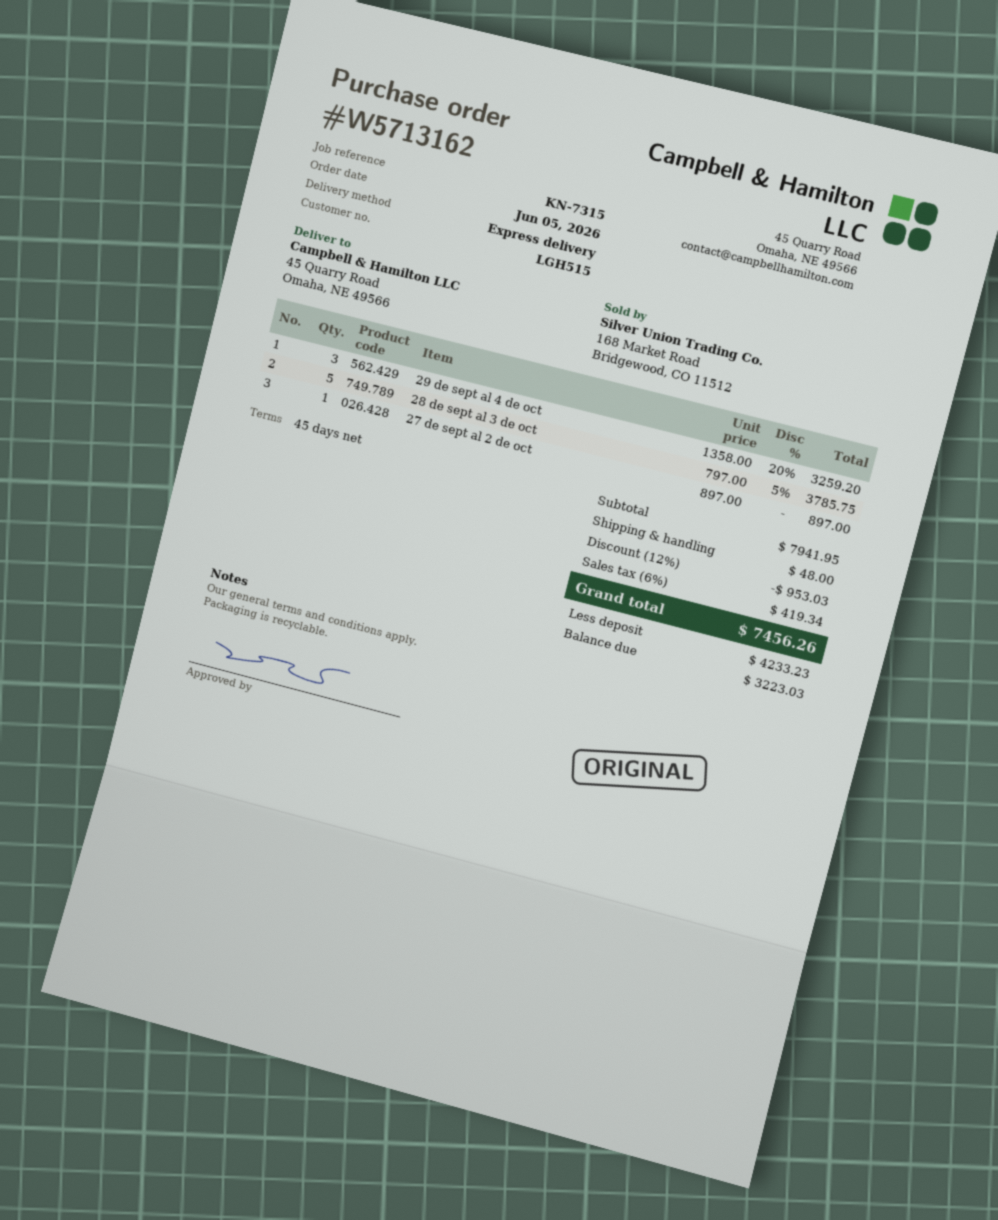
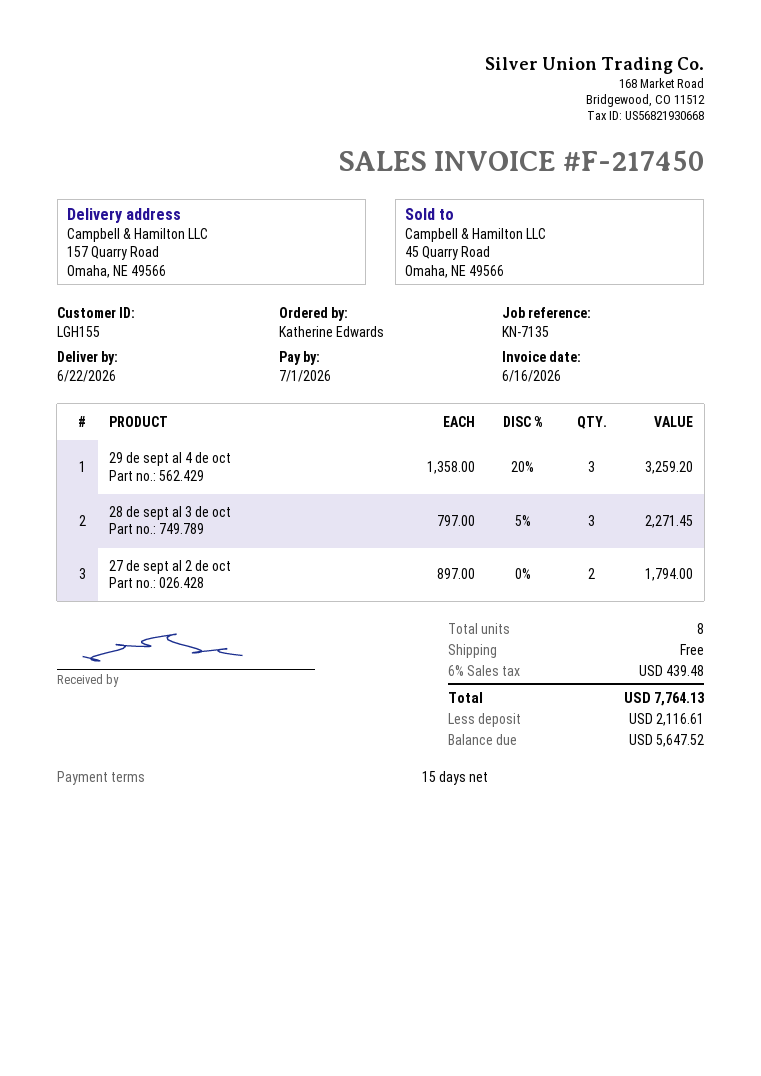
payment terms: 45 days -> 15 days
customer number: LGH515 -> LGH155
reference: KN-7315 -> KN-7135
ship to: 45 Quarry Road, Omaha, NE 49566 -> 157 Quarry Road, Omaha, NE 49566
28 de sept al 3 de oct: 5 x 797.00 - 5% = 3785.75 -> 3 x 797.00 - 5% = 2271.45
27 de sept al 2 de oct: 1 x 897.00 = 897.00 -> 2 x 897.00 = 1794.00
discount: 12% = 953.03 -> none
shipping: 48.00 -> 0.00
tax: 6% = 419.34 -> 6% = 439.48
total: 7456.26 -> 7764.13
deposit: 4233.23 -> 2116.61
balance: 3223.03 -> 5647.52

